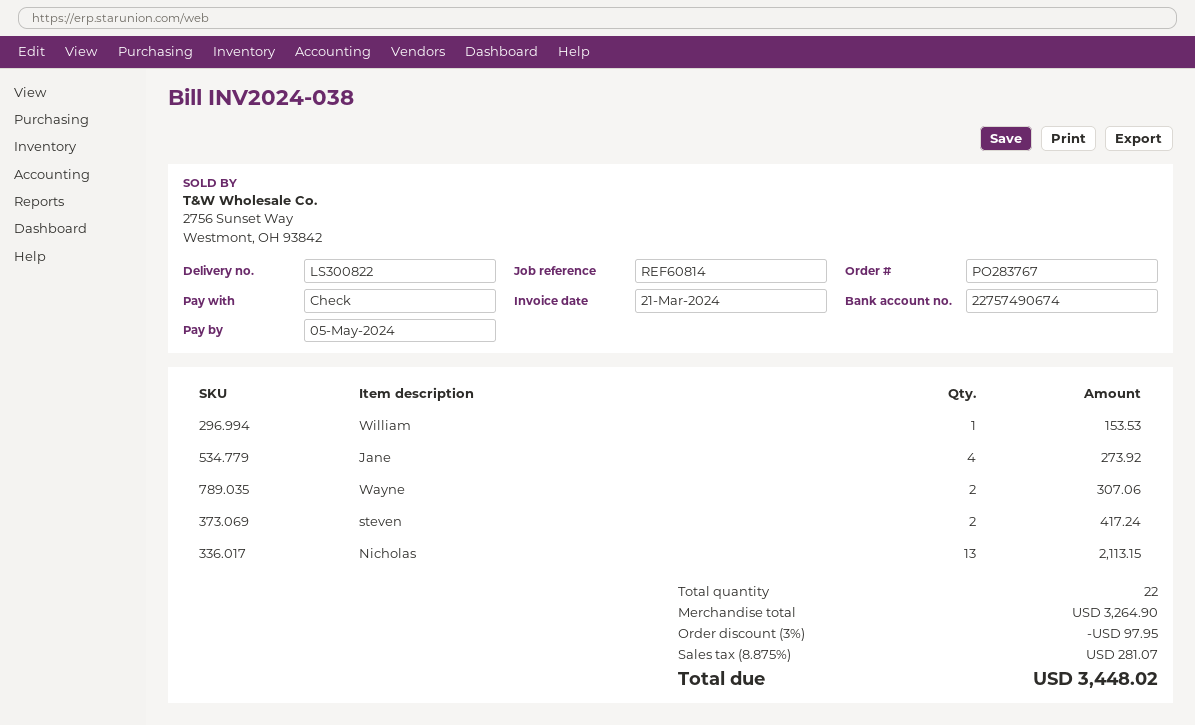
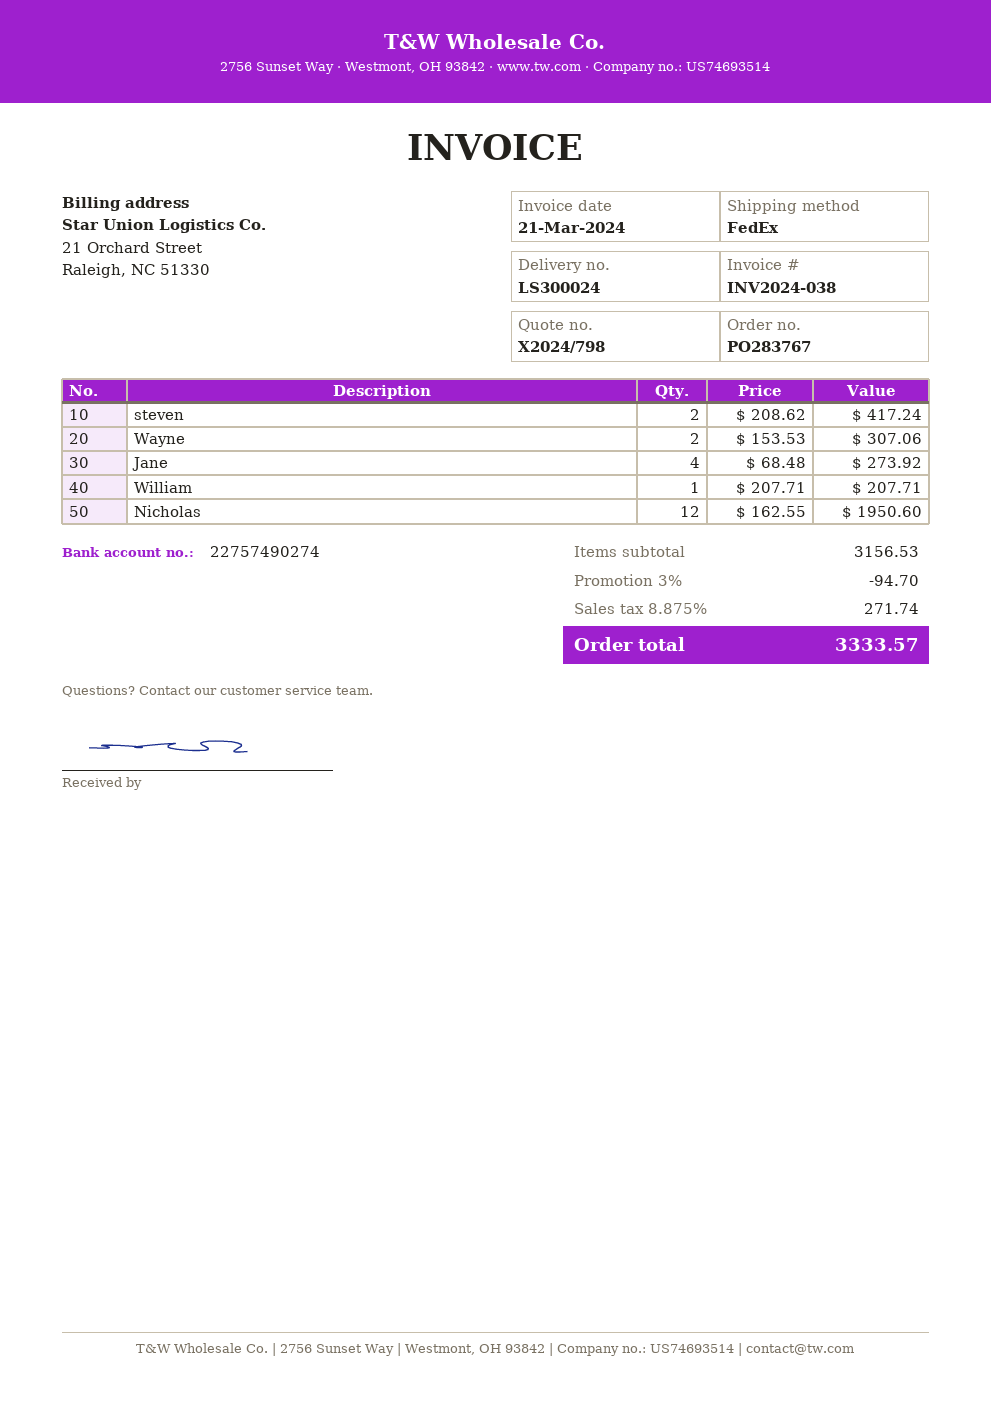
delivery note number: LS300822 -> LS300024
bank account: 22757490674 -> 22757490274
William: 1 for 153.53 -> 1 for 207.71
Nicholas: 13 for 2113.15 -> 12 for 1950.60
subtotal: 3264.90 -> 3156.53
discount: 3% = 97.95 -> 3% = 94.70
tax: 8.875% = 281.07 -> 8.875% = 271.74
total: 3448.02 -> 3333.57

